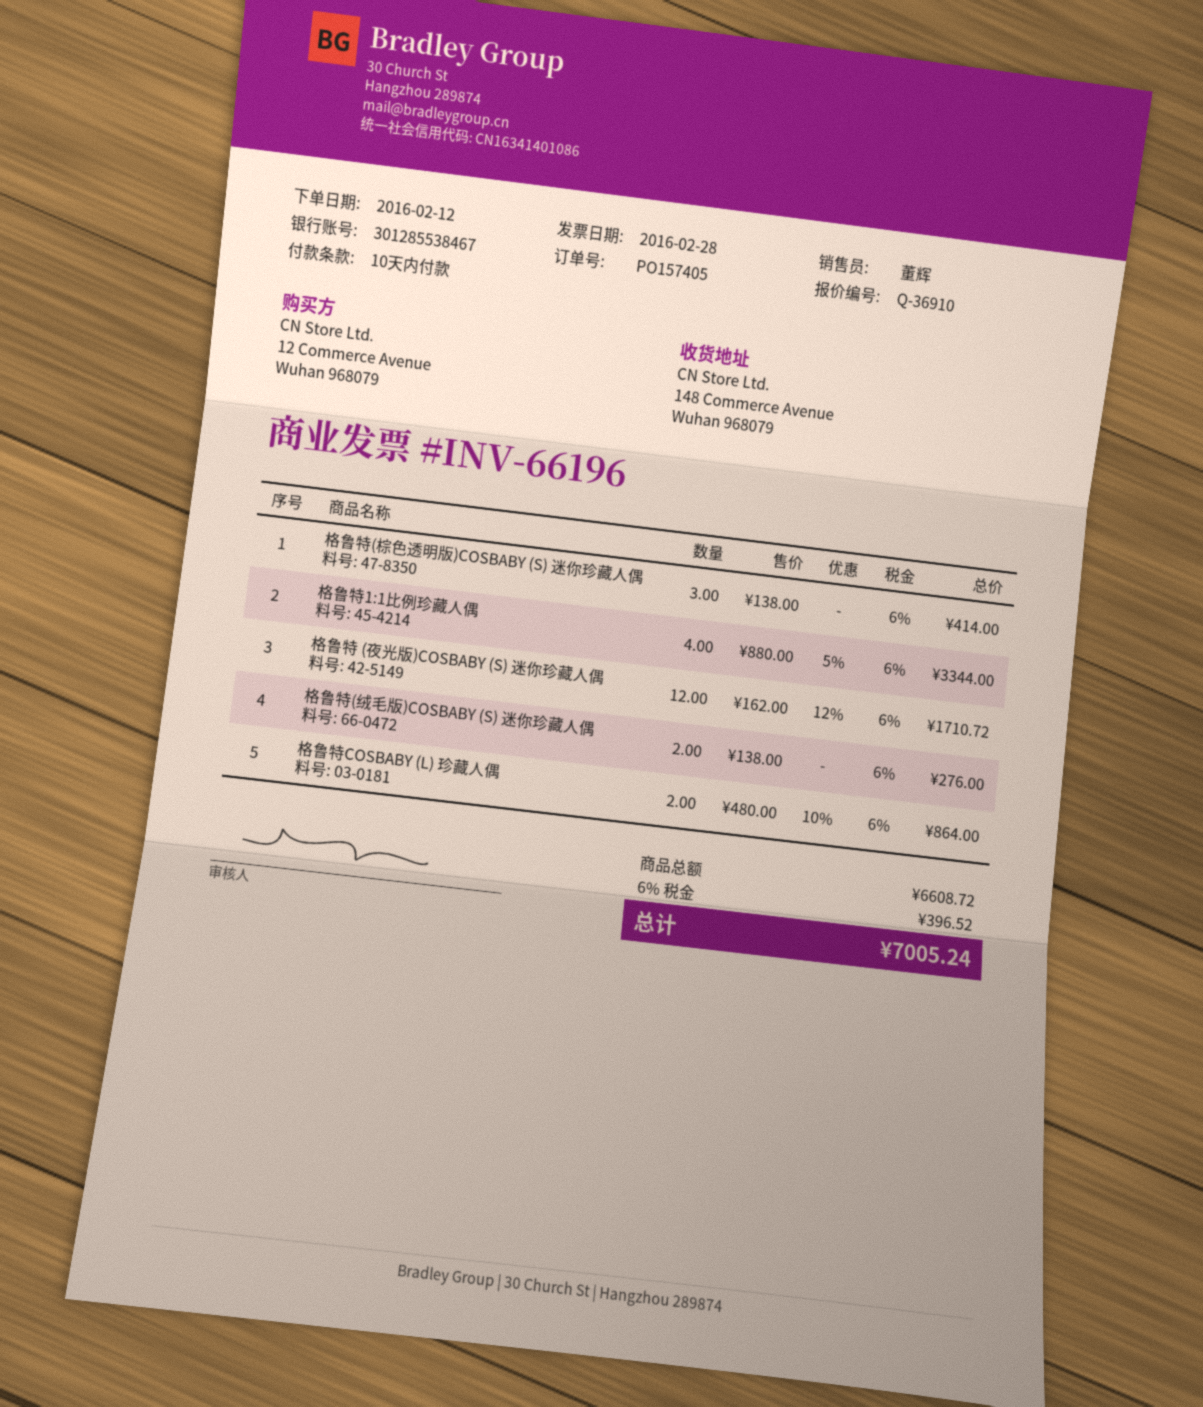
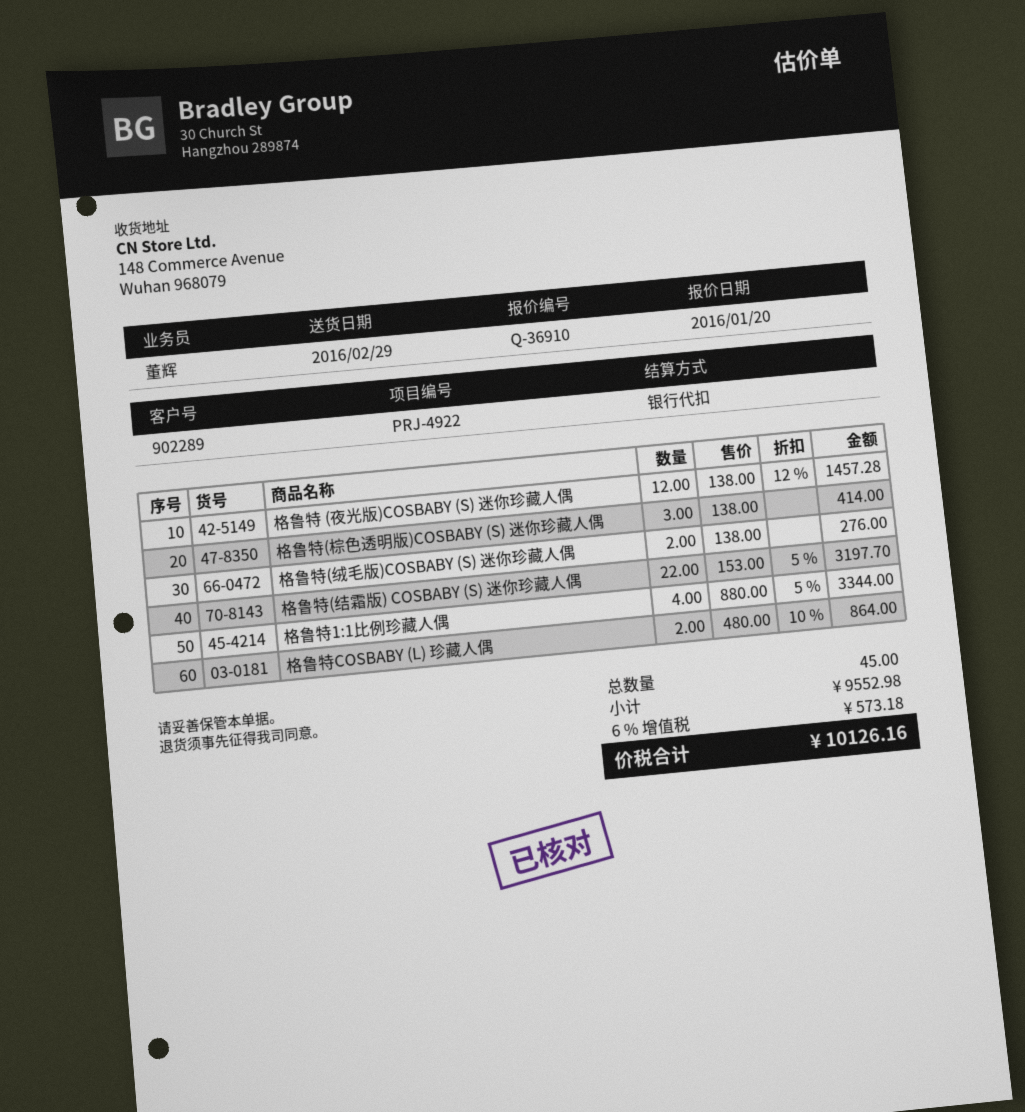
格鲁特 (夜光版)COSBABY (S) 迷你珍藏人偶: 12 x 162.00 - 12% = 1710.72 -> 12 x 138.00 - 12% = 1457.28
格鲁特(结霜版) COSBABY (S) 迷你珍藏人偶: none -> 22 x 153.00 - 5% = 3197.70
subtotal: 6608.72 -> 9552.98
tax: 6% = 396.52 -> 6% = 573.18
total: 7005.24 -> 10126.16

